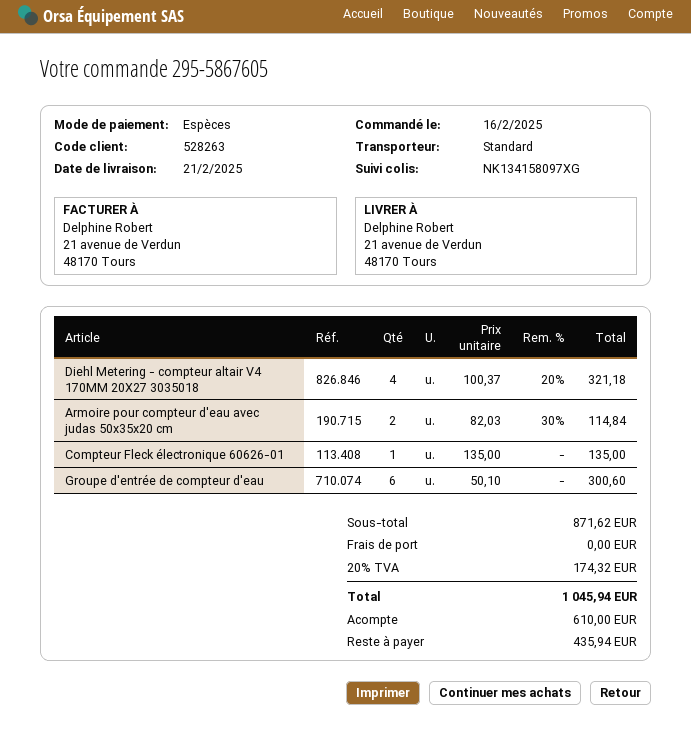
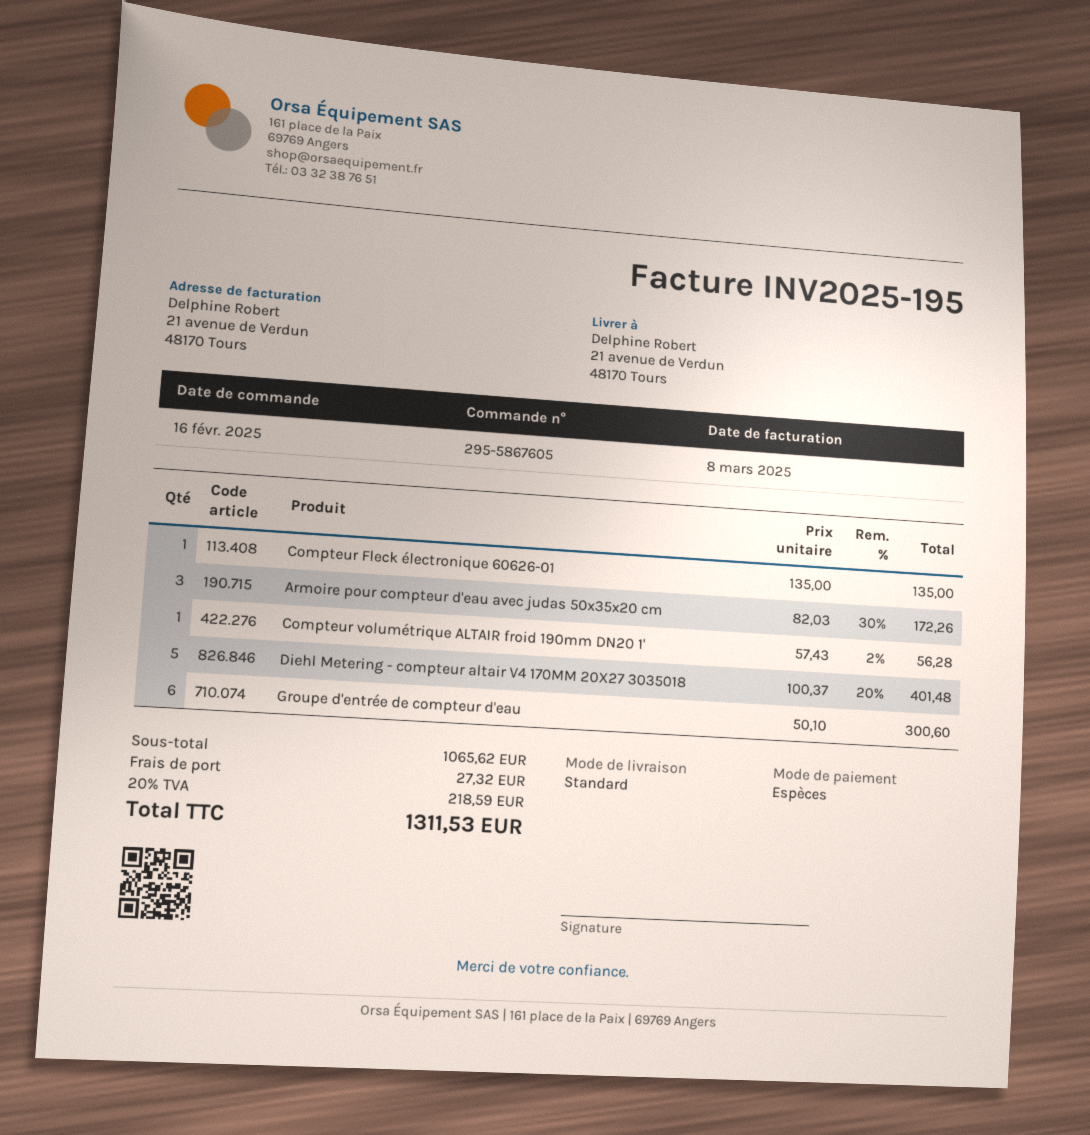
Diehl Metering - compteur altair V4 170MM 20X27 3035018: 4 x 100.37 - 20% = 321.18 -> 5 x 100.37 - 20% = 401.48
Armoire pour compteur d'eau avec judas 50x35x20 cm: 2 x 82.03 - 30% = 114.84 -> 3 x 82.03 - 30% = 172.26
Compteur volumétrique ALTAIR froid 190mm DN20 1': none -> 1 x 57.43 - 2% = 56.28
subtotal: 871.62 -> 1065.62
shipping: 0.00 -> 27.32
tax: 20% = 174.32 -> 20% = 218.59
total: 1045.94 -> 1311.53

